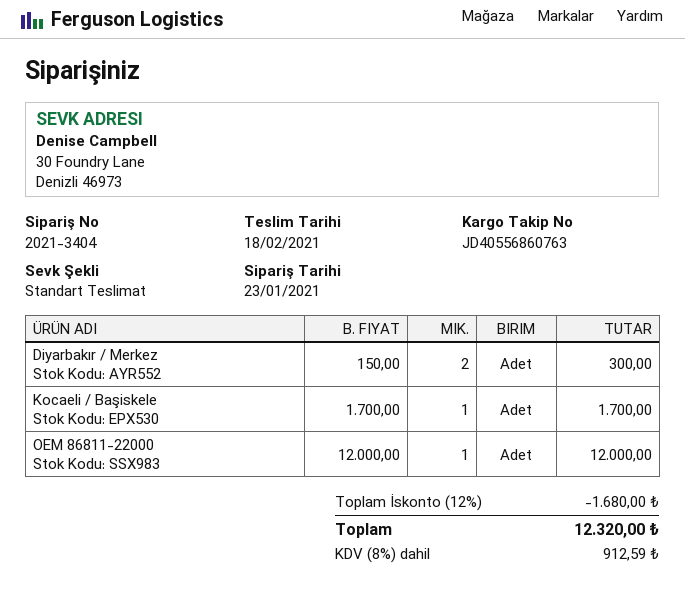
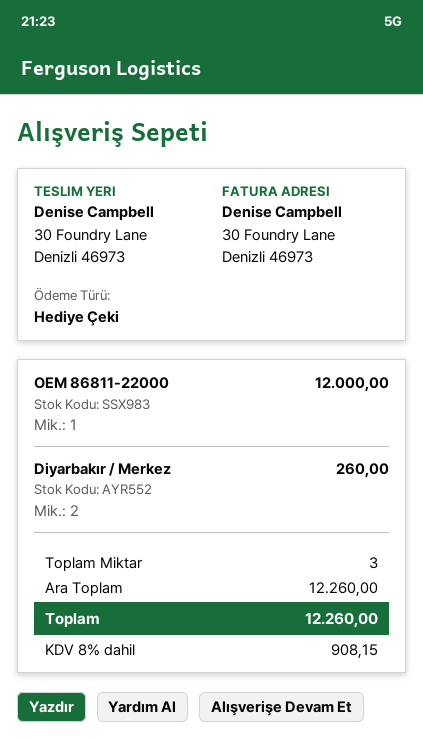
Diyarbakır / Merkez: 2 for 300.00 -> 2 for 260.00
Kocaeli / Başiskele: 1 for 1700.00 -> none
discount: 12% = 1680.00 -> none
tax: 8% = 912.59 -> 8% = 908.15
total: 12320.00 -> 12260.00

